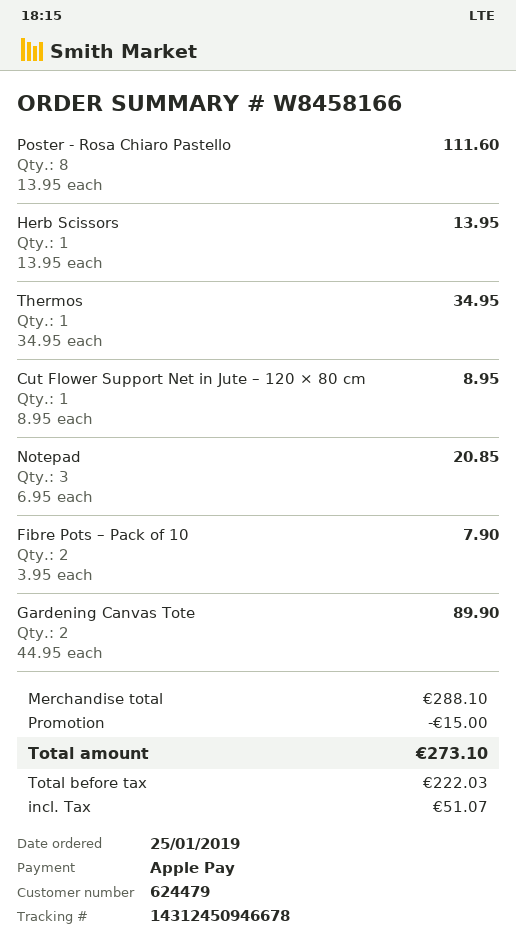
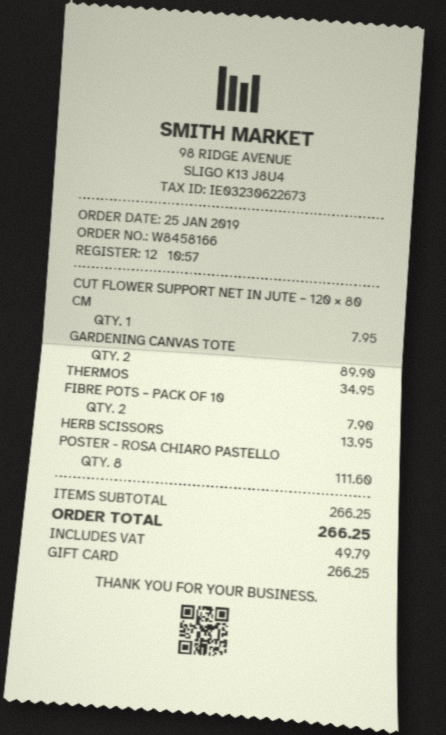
payment method: Apple Pay -> gift card
Cut Flower Support Net in Jute – 120 × 80 cm: 1 for 8.95 -> 1 for 7.95
Notepad: 3 for 20.85 -> none
subtotal: 288.10 -> 266.25
discount: 15.00 -> none
tax: 51.07 -> 49.79
total: 273.10 -> 266.25

